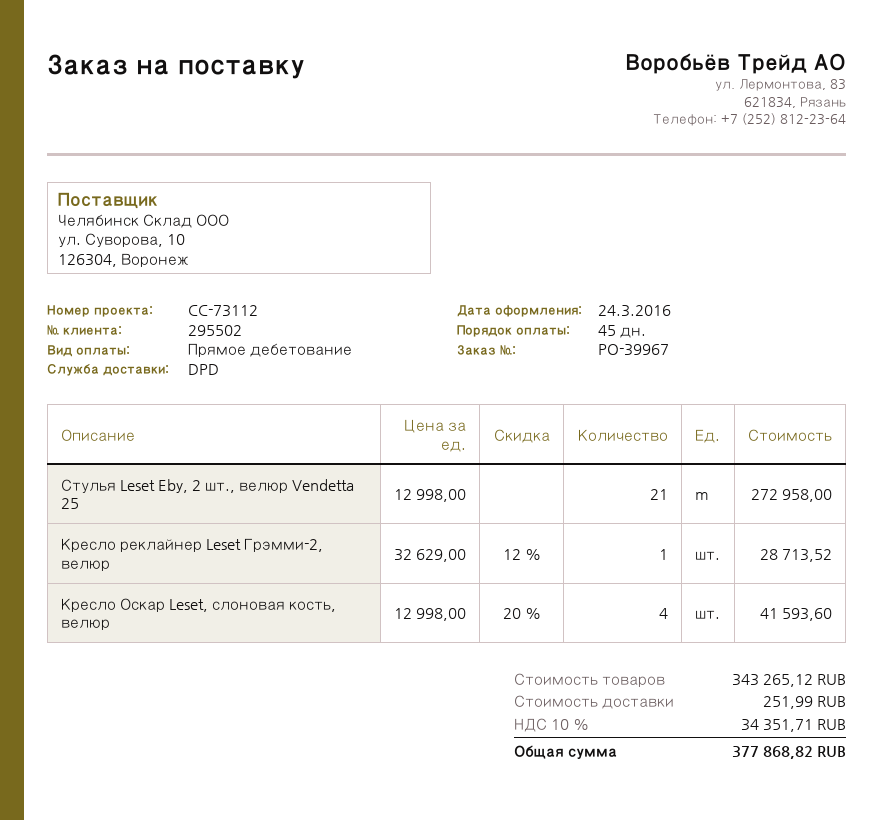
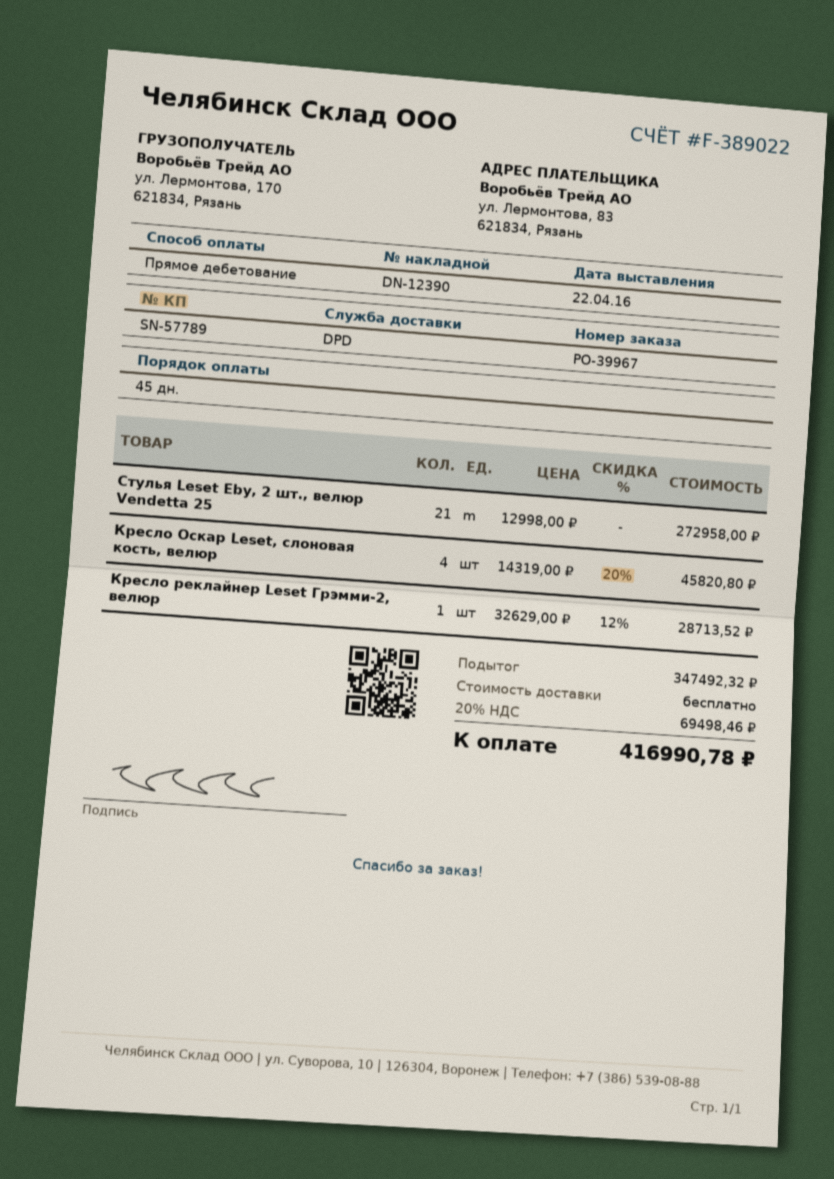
Кресло Оскар Leset, слоновая кость, велюр: 4 x 12998.00 - 20% = 41593.60 -> 4 x 14319.00 - 20% = 45820.80
subtotal: 343265.12 -> 347492.32
shipping: 251.99 -> 0.00
tax: 10% = 34351.71 -> 20% = 69498.46
total: 377868.82 -> 416990.78

